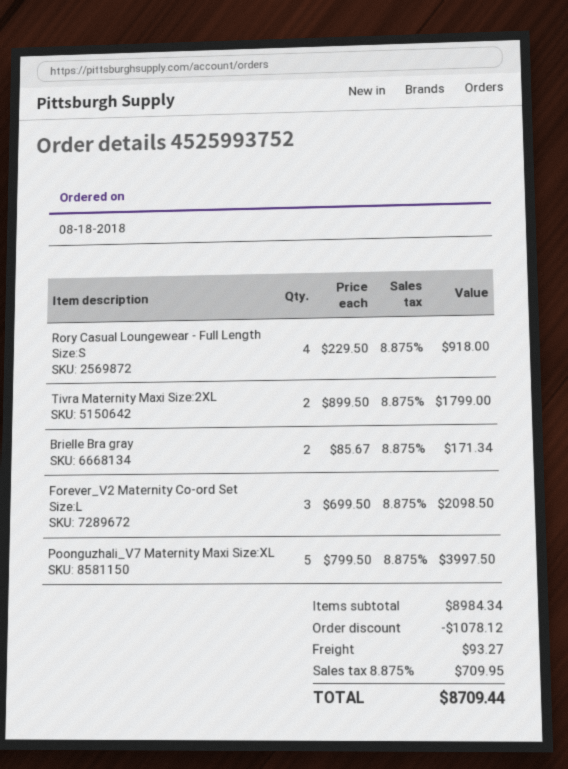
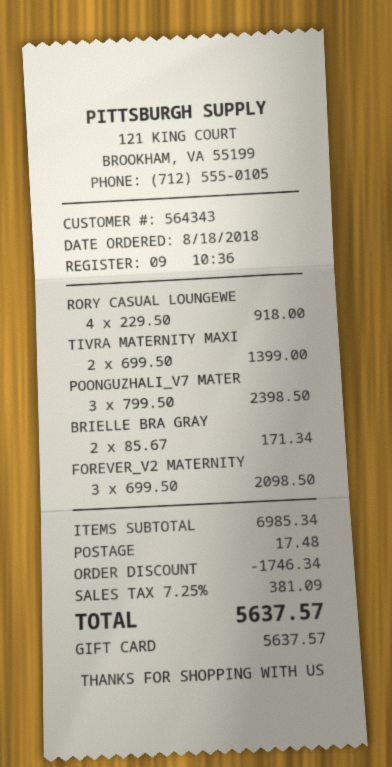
Tivra Maternity Maxi Size:2XL: 2 x 899.50 = 1799.00 -> 2 x 699.50 = 1399.00
Poonguzhali_V7 Maternity Maxi Size:XL: 5 x 799.50 = 3997.50 -> 3 x 799.50 = 2398.50
subtotal: 8984.34 -> 6985.34
discount: 1078.12 -> 1746.34
shipping: 93.27 -> 17.48
tax: 8.875% = 709.95 -> 7.25% = 381.09
total: 8709.44 -> 5637.57

